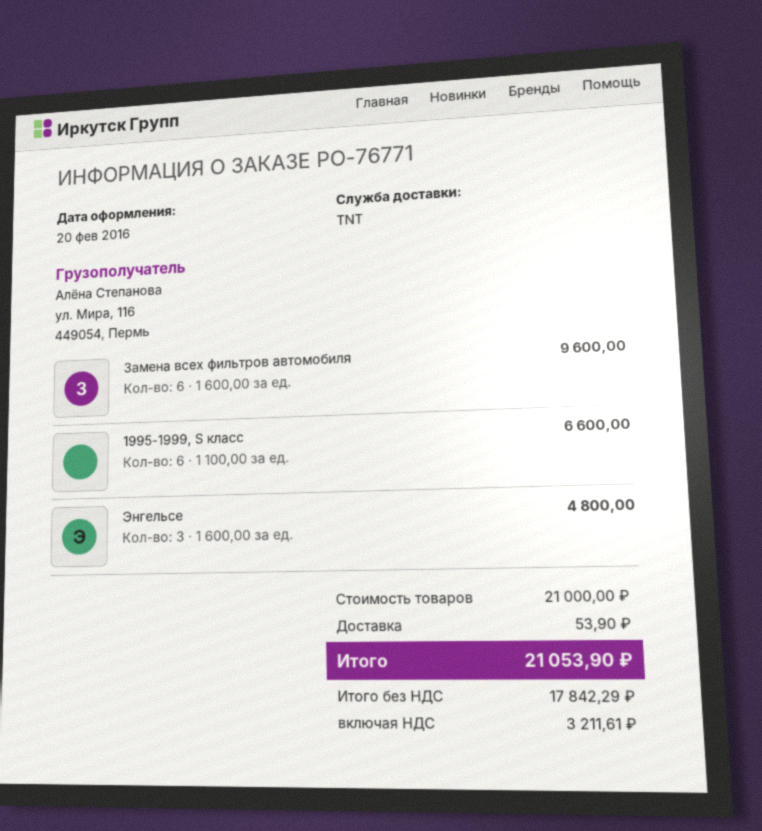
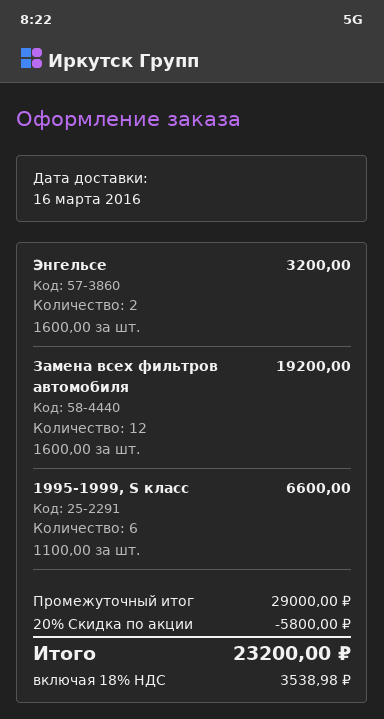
Замена всех фильтров автомобиля: 6 x 1600.00 = 9600.00 -> 12 x 1600.00 = 19200.00
Энгельсе: 3 x 1600.00 = 4800.00 -> 2 x 1600.00 = 3200.00
subtotal: 21000.00 -> 29000.00
discount: none -> 20% = 5800.00
shipping: 53.90 -> none
tax: 3211.61 -> 3538.98
total: 21053.90 -> 23200.00

